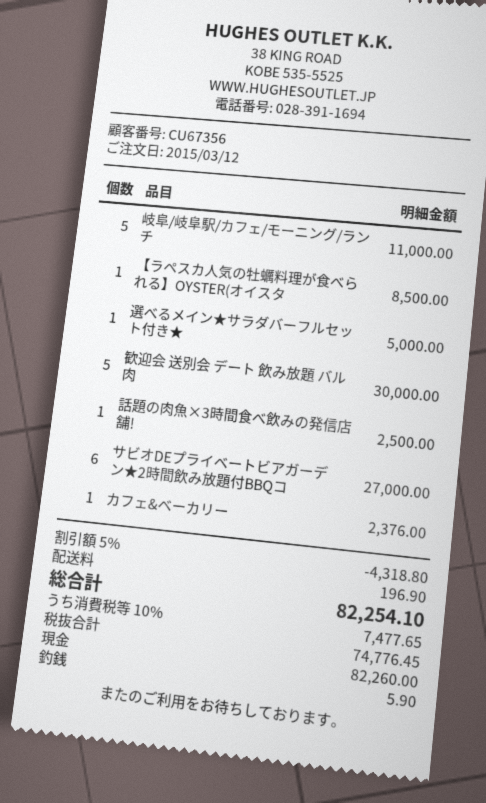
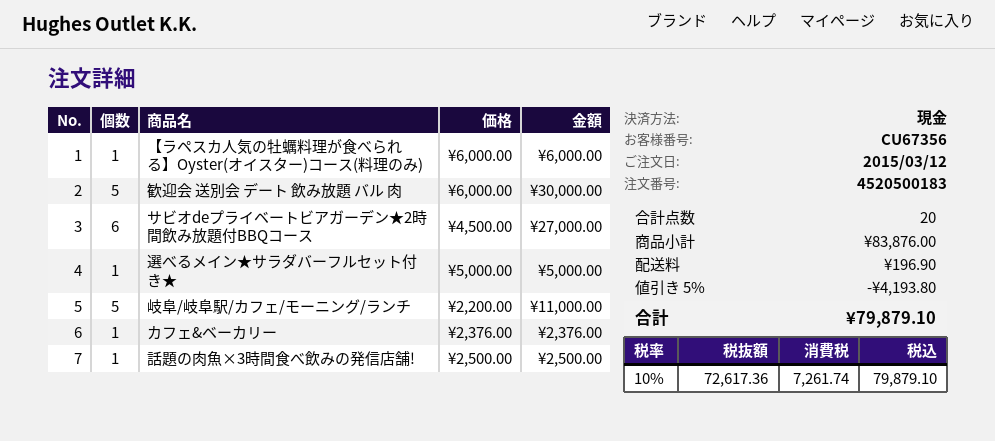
【ラペスカ人気の牡蠣料理が食べられる】OYSTER(オイスタ: 1 for 8500.00 -> 1 for 6000.00
discount: 5% = 4318.80 -> 5% = 4193.80
net: 74776.45 -> 72617.36
tax: 10% = 7477.65 -> 10% = 7261.74
total: 82254.10 -> 79879.10

